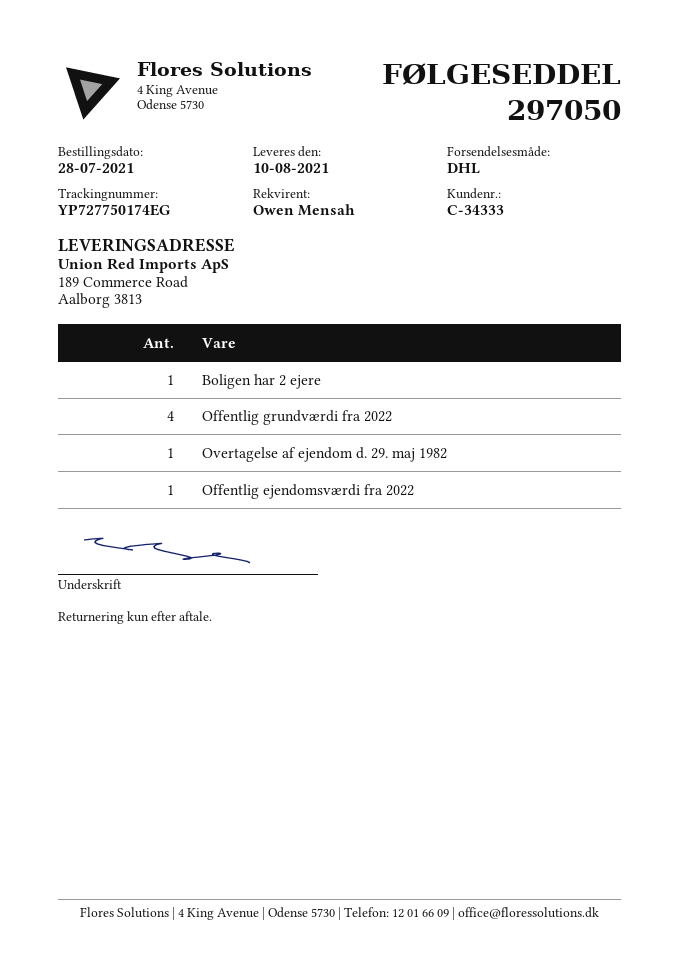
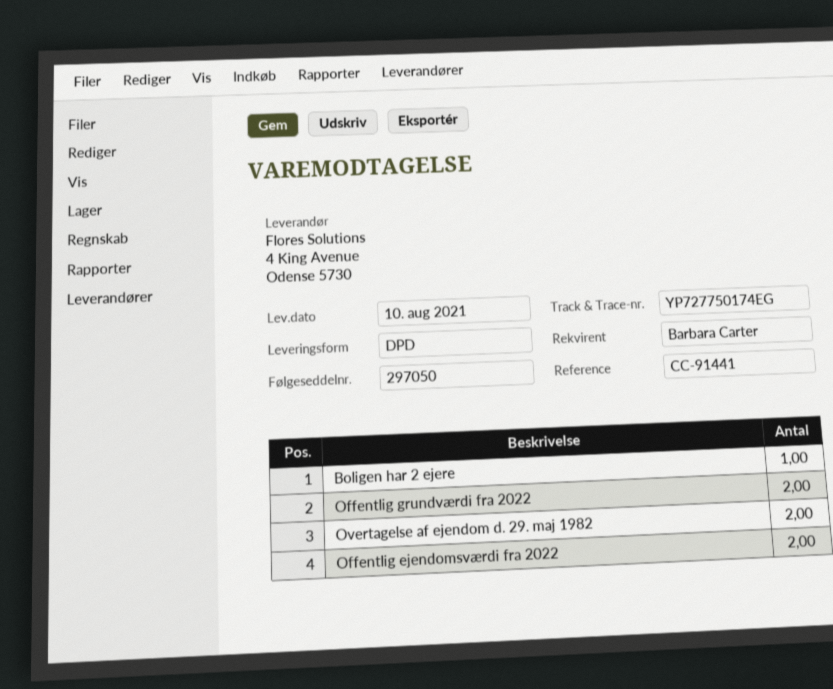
ordered by: Owen Mensah -> Barbara Carter
shipping method: DHL -> DPD
Offentlig grundværdi fra 2022: 4 -> 2
Overtagelse af ejendom d. 29. maj 1982: 1 -> 2
Offentlig ejendomsværdi fra 2022: 1 -> 2

